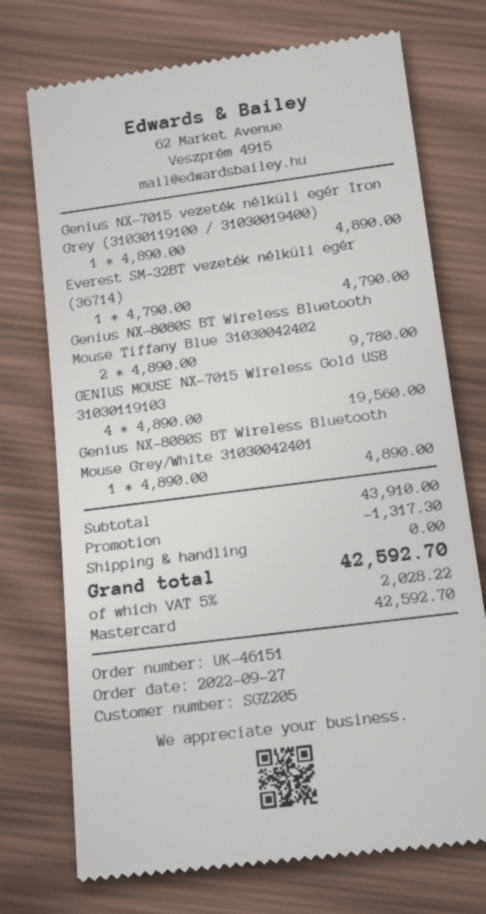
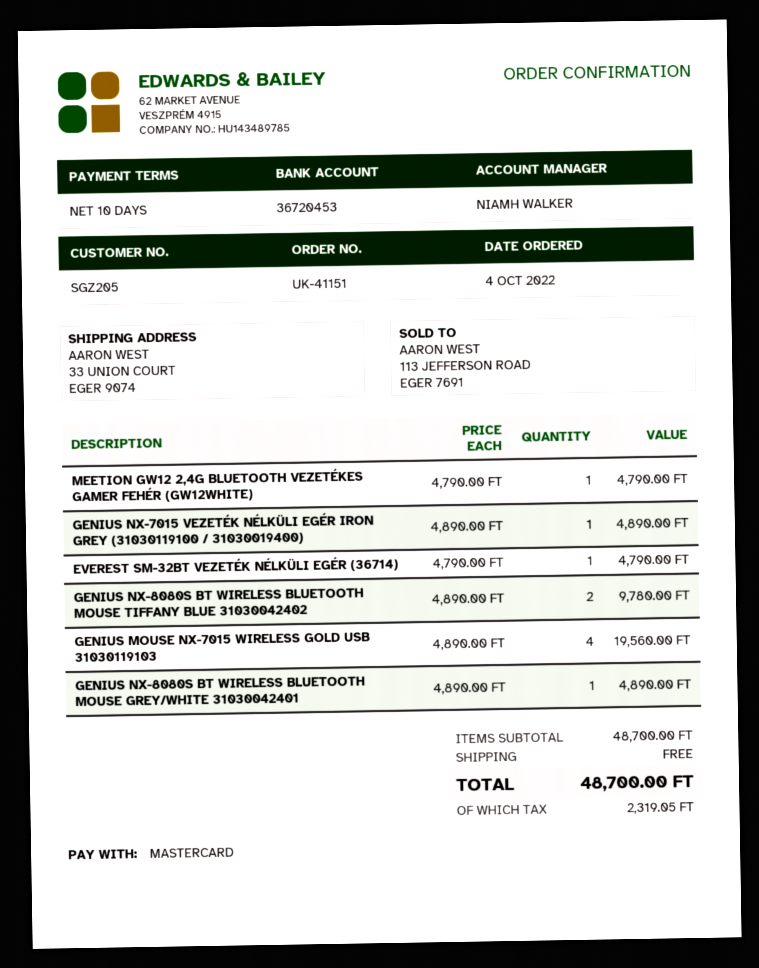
order number: UK-46151 -> UK-41151
order date: 2022-09-27 -> 2022-10-04
MEETION GW12 2,4G BLUETOOTH VEZETÉKES GAMER FEHÉR (GW12WHITE): none -> 1 x 4790.00 = 4790.00
subtotal: 43910.00 -> 48700.00
discount: 1317.30 -> none
tax: 2028.22 -> 2319.05
total: 42592.70 -> 48700.00

